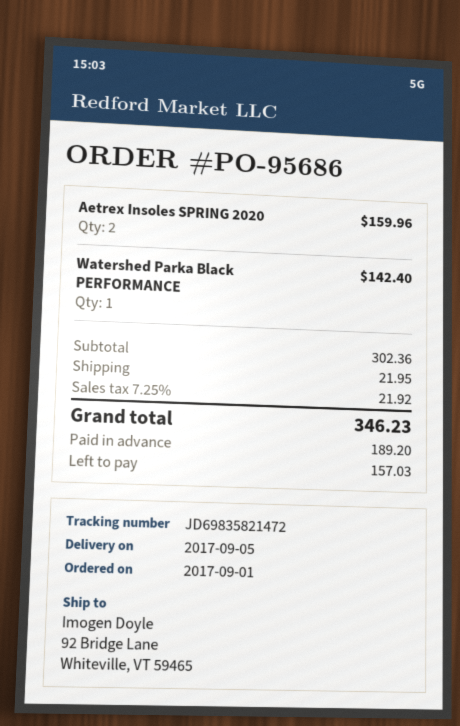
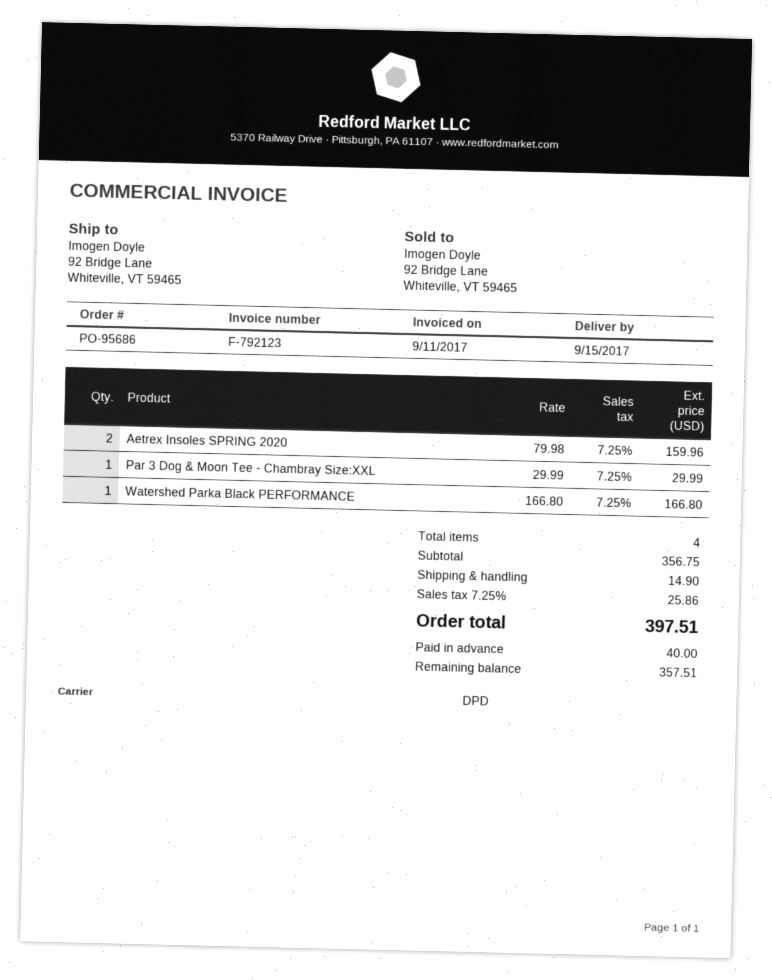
delivery date: 2017-09-05 -> 2017-09-15
Watershed Parka Black PERFORMANCE: 1 for 142.40 -> 1 for 166.80
Par 3 Dog & Moon Tee - Chambray Size:XXL: none -> 1 for 29.99
subtotal: 302.36 -> 356.75
shipping: 21.95 -> 14.90
tax: 7.25% = 21.92 -> 7.25% = 25.86
total: 346.23 -> 397.51
deposit: 189.20 -> 40.00
balance: 157.03 -> 357.51

